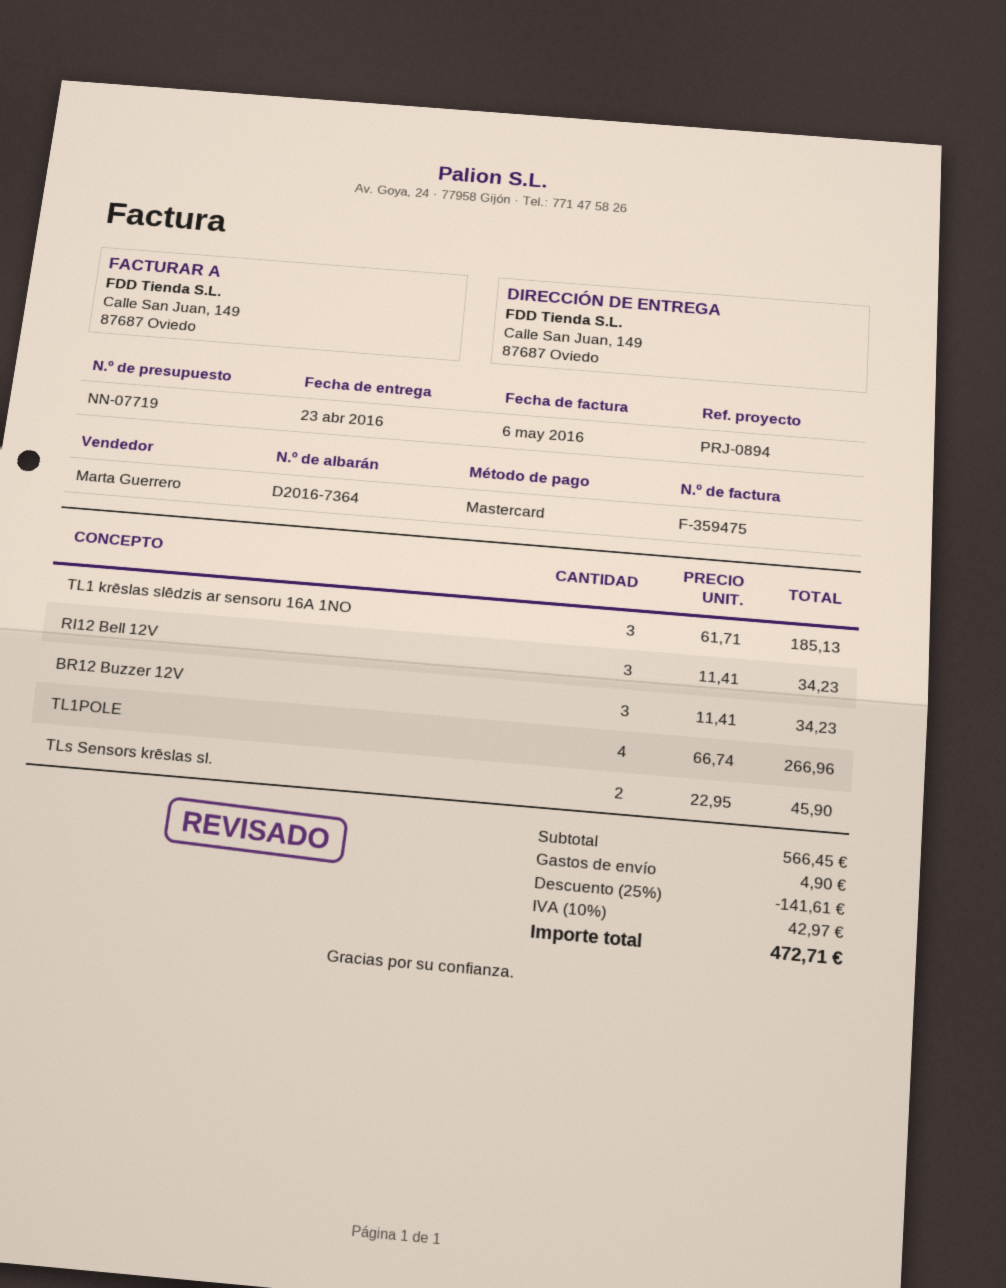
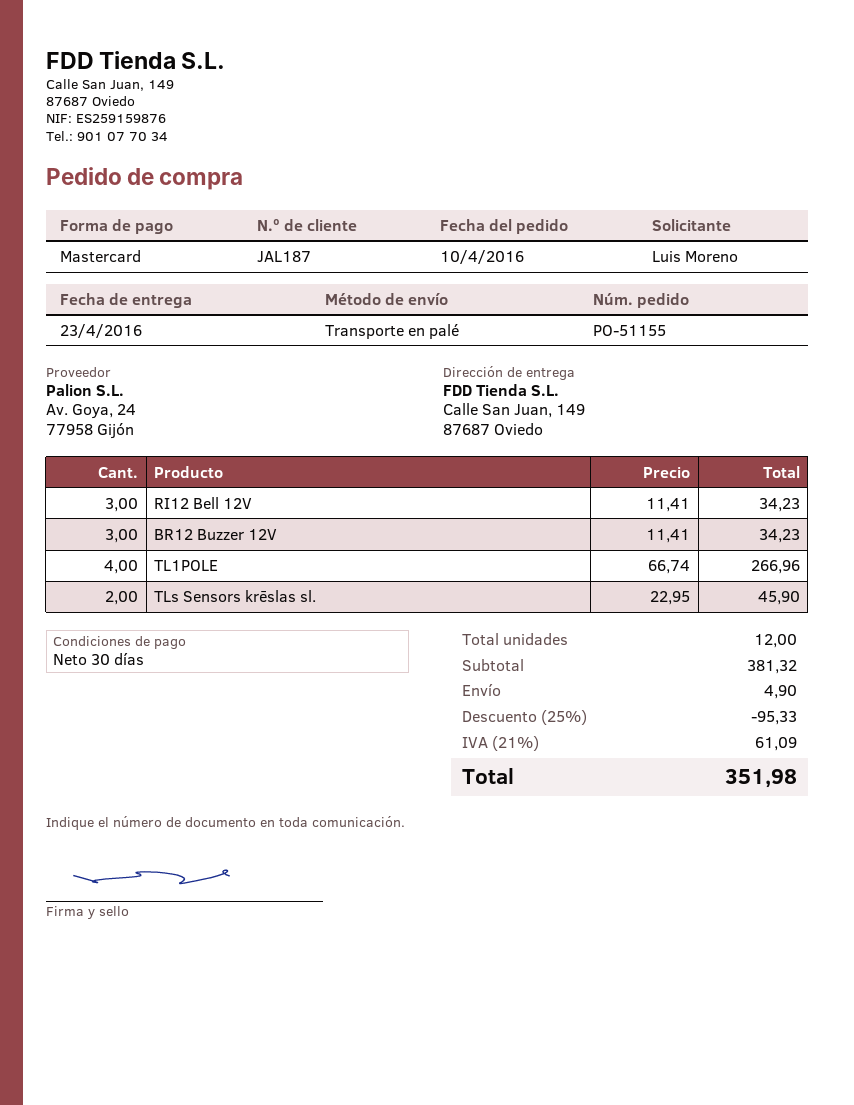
TL1 krēslas slēdzis ar sensoru 16A 1NO: 3 x 61.71 = 185.13 -> none
subtotal: 566.45 -> 381.32
discount: 25% = 141.61 -> 25% = 95.33
tax: 10% = 42.97 -> 21% = 61.09
total: 472.71 -> 351.98

